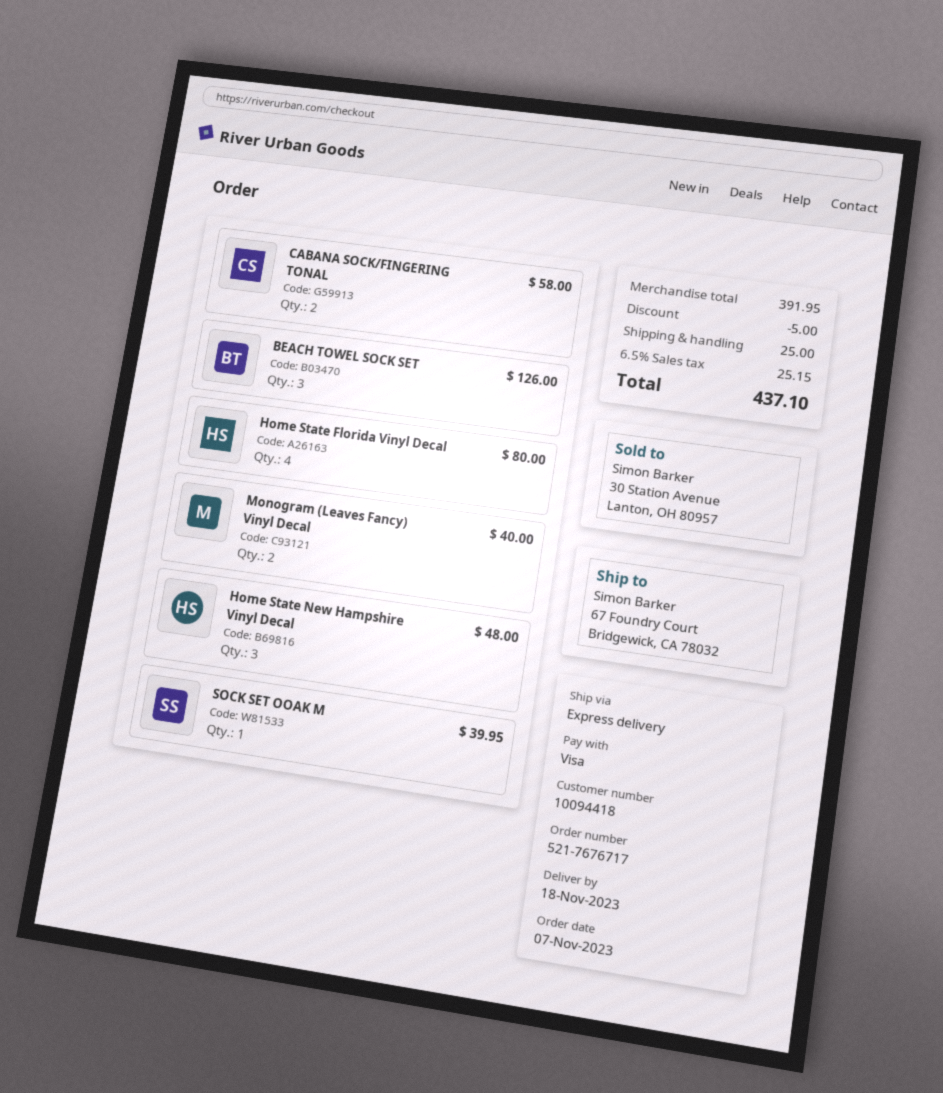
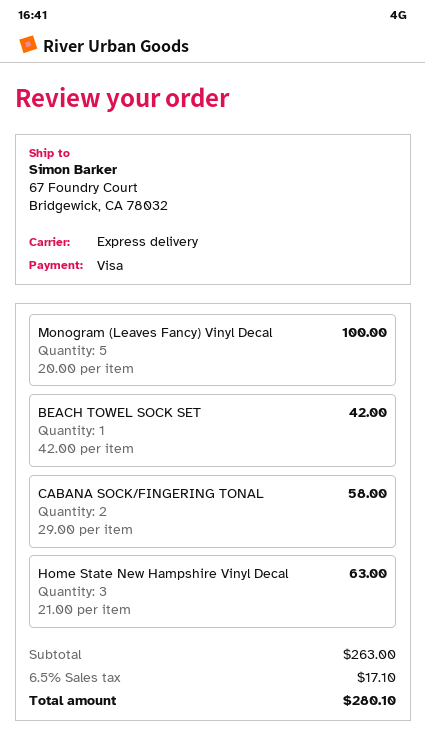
BEACH TOWEL SOCK SET: 3 for 126.00 -> 1 for 42.00
Home State Florida Vinyl Decal: 4 for 80.00 -> none
Monogram (Leaves Fancy) Vinyl Decal: 2 for 40.00 -> 5 for 100.00
Home State New Hampshire Vinyl Decal: 3 for 48.00 -> 3 for 63.00
SOCK SET OOAK M: 1 for 39.95 -> none
subtotal: 391.95 -> 263.00
discount: 5.00 -> none
shipping: 25.00 -> none
tax: 6.5% = 25.15 -> 6.5% = 17.10
total: 437.10 -> 280.10

